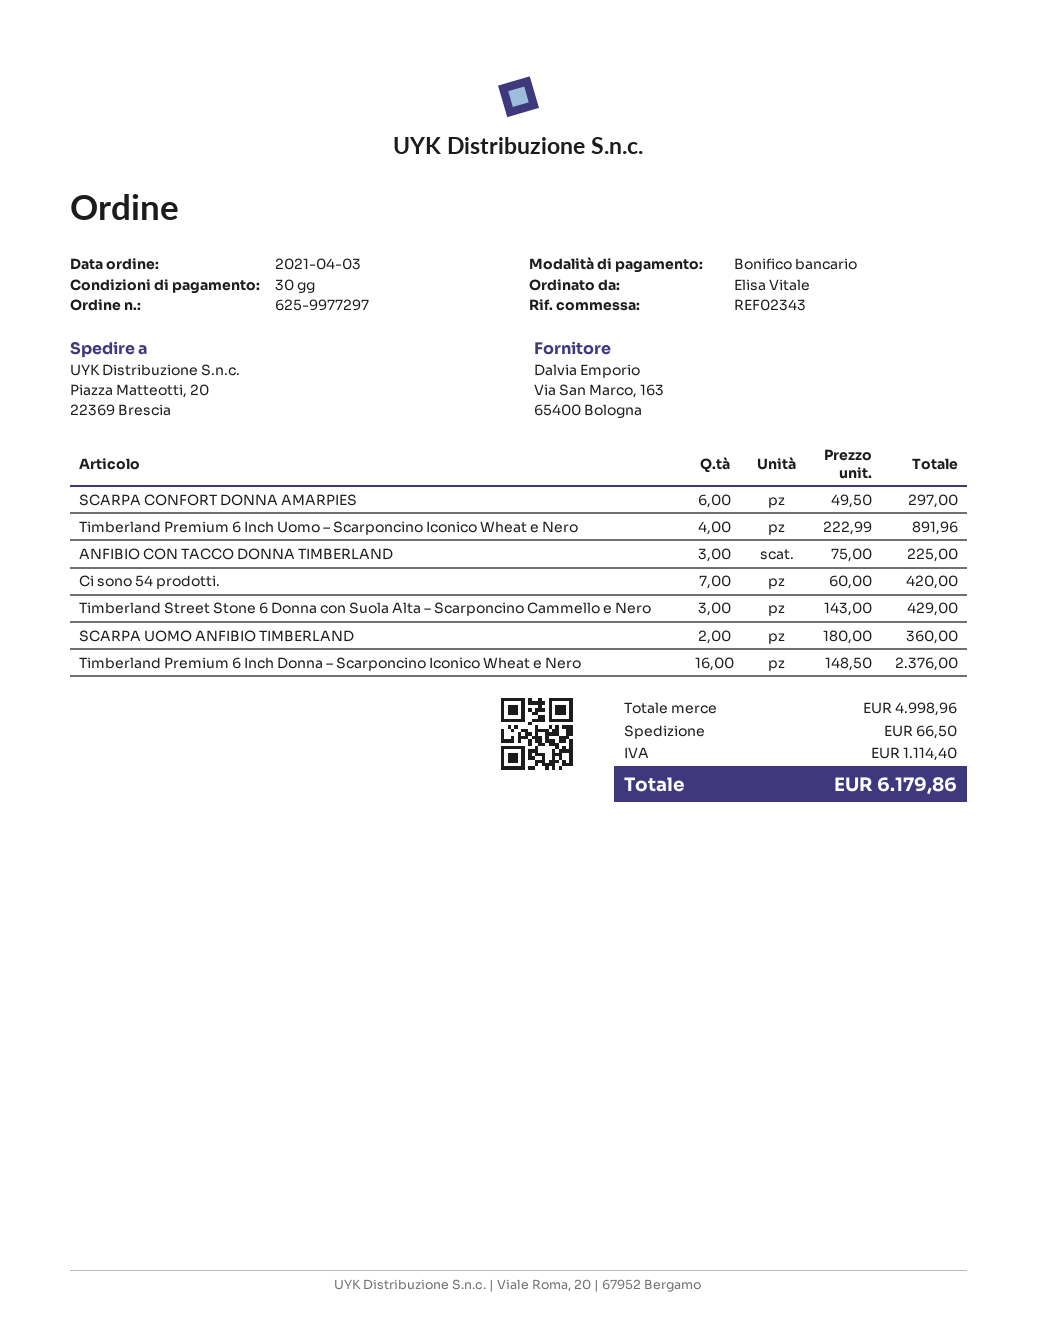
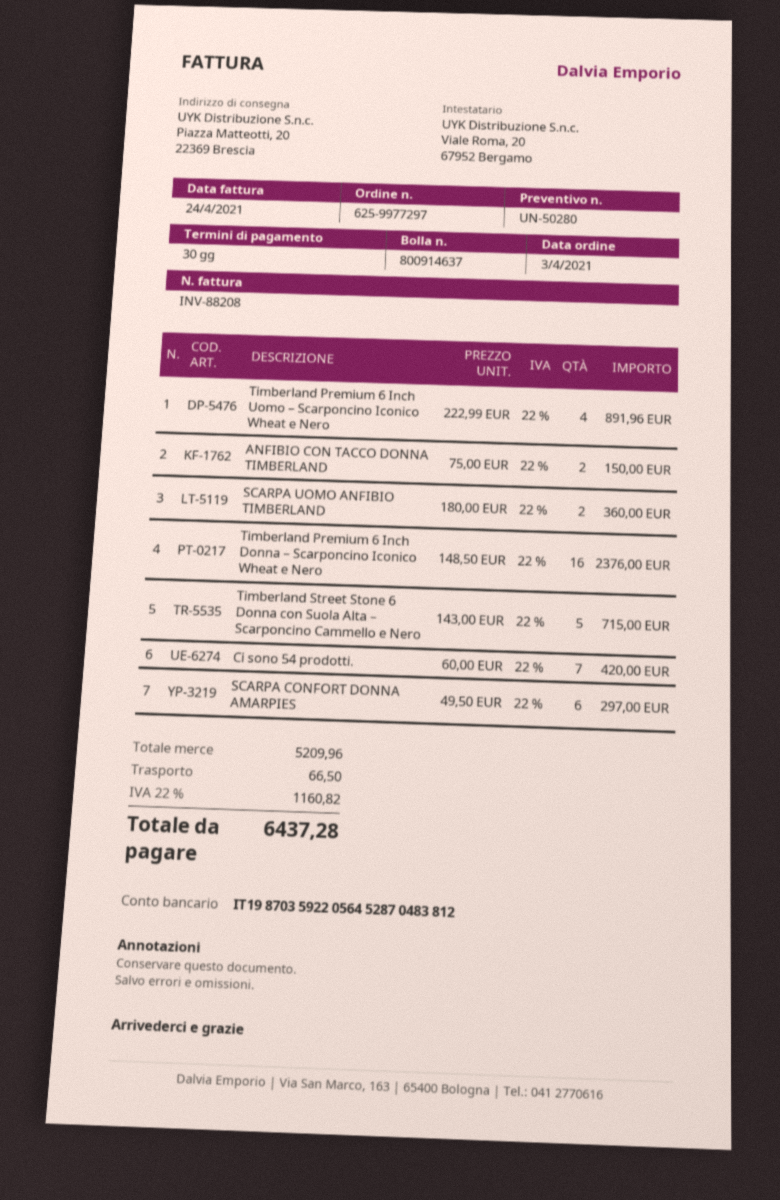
ANFIBIO CON TACCO DONNA TIMBERLAND: 3 x 75.00 = 225.00 -> 2 x 75.00 = 150.00
Timberland Street Stone 6 Donna con Suola Alta – Scarponcino Cammello e Nero: 3 x 143.00 = 429.00 -> 5 x 143.00 = 715.00
subtotal: 4998.96 -> 5209.96
tax: 1114.40 -> 1160.82
total: 6179.86 -> 6437.28

